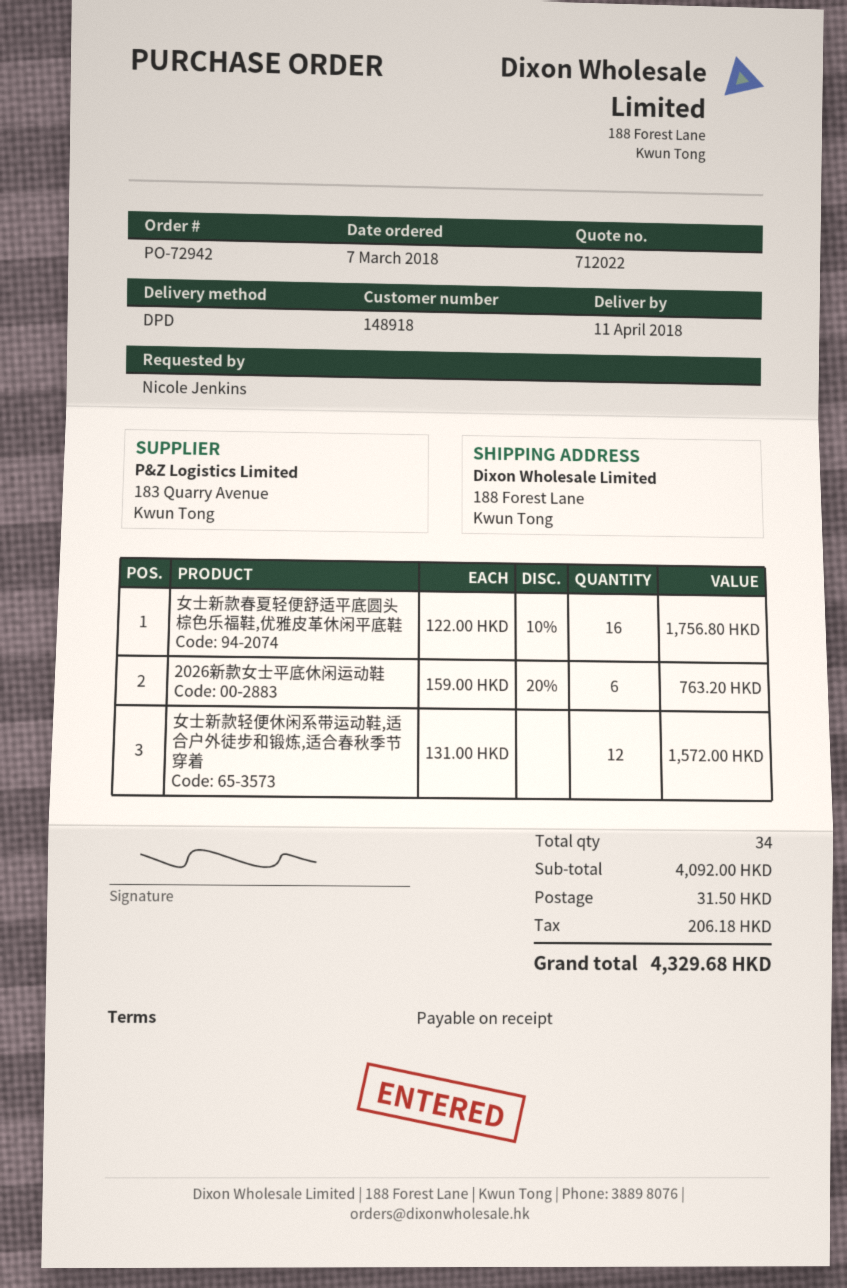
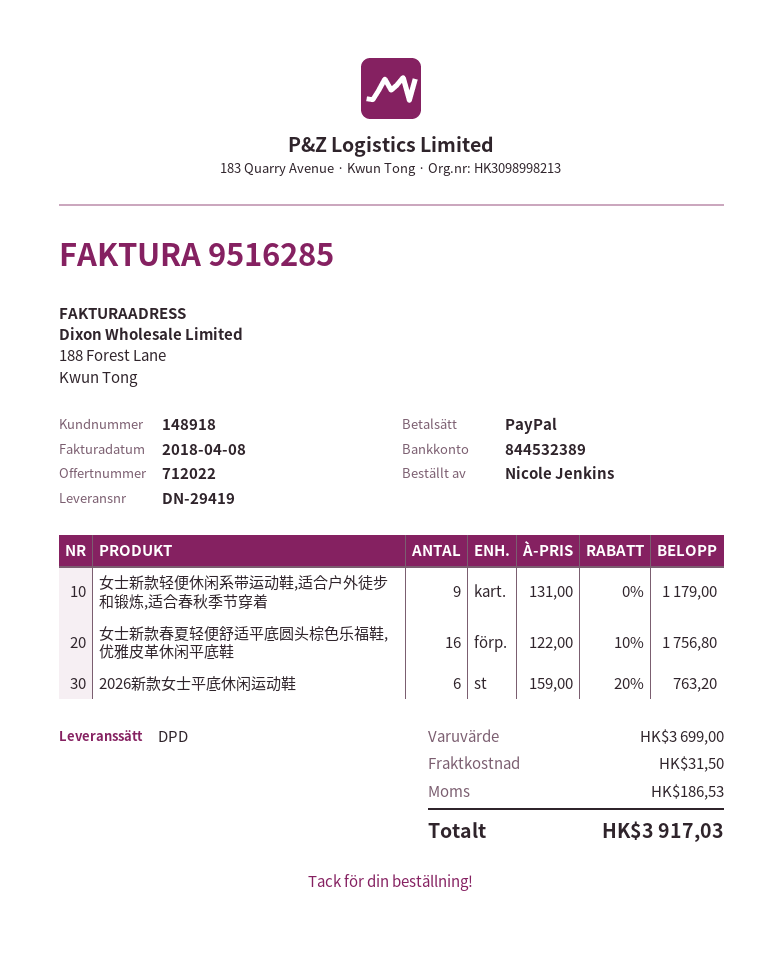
女士新款轻便休闲系带运动鞋,适合户外徒步和锻炼,适合春秋季节穿着: 12 x 131.00 = 1572.00 -> 9 x 131.00 = 1179.00
subtotal: 4092.00 -> 3699.00
tax: 206.18 -> 186.53
total: 4329.68 -> 3917.03

